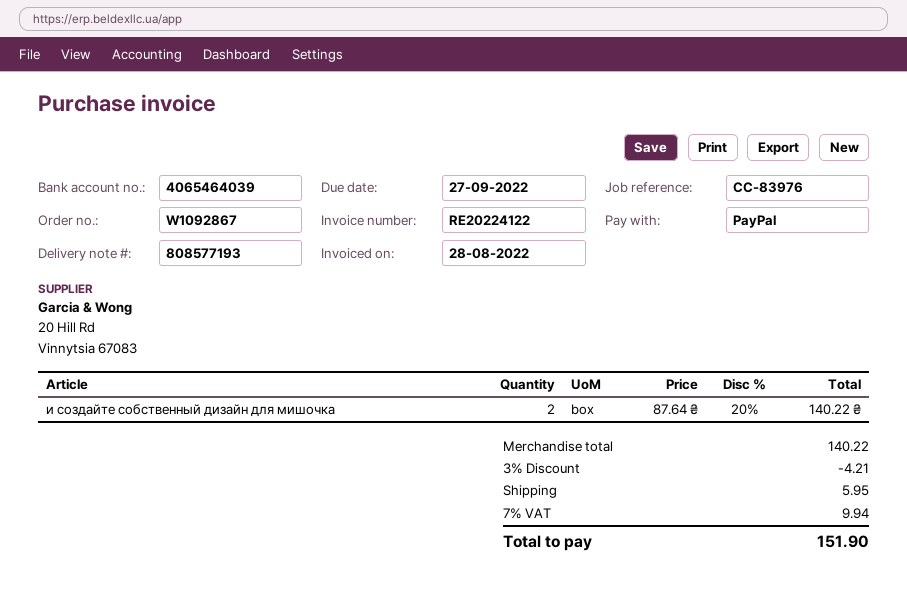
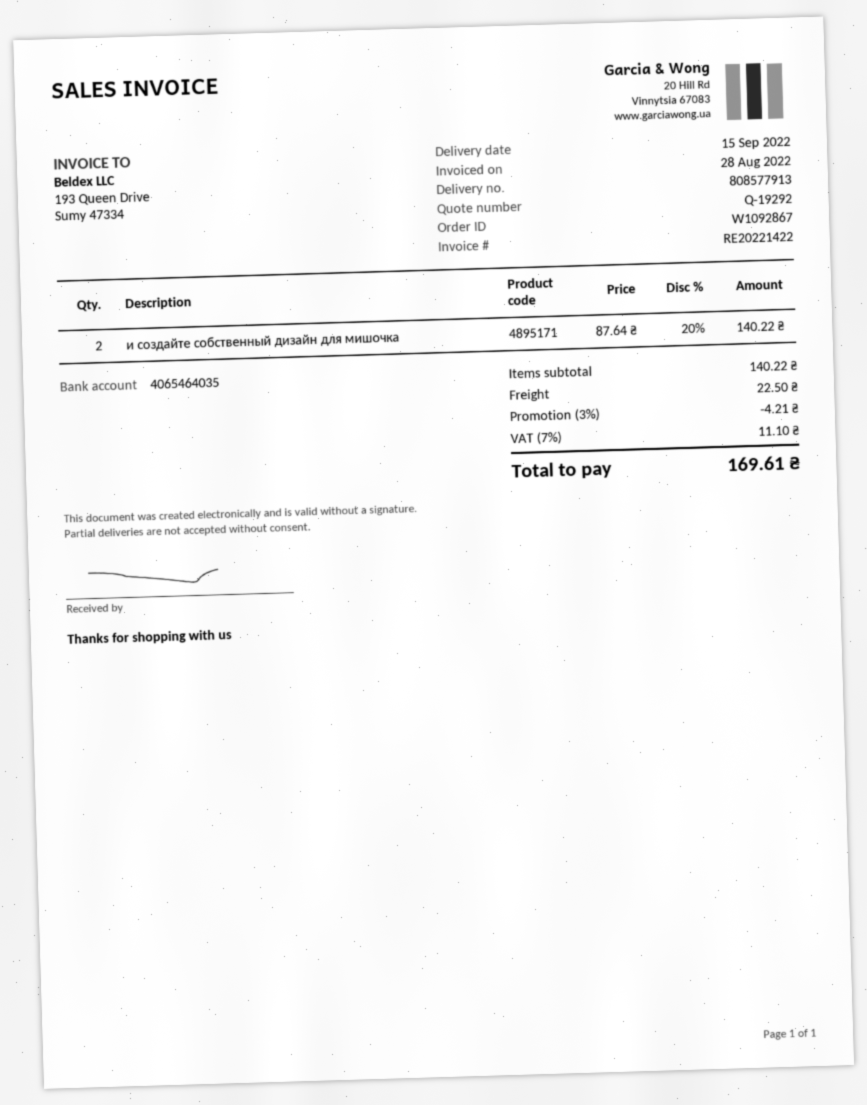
delivery note number: 808577193 -> 808577913
invoice number: RE20224122 -> RE20221422
bank account: 4065464039 -> 4065464035
shipping: 5.95 -> 22.50
tax: 7% = 9.94 -> 7% = 11.10
total: 151.90 -> 169.61

